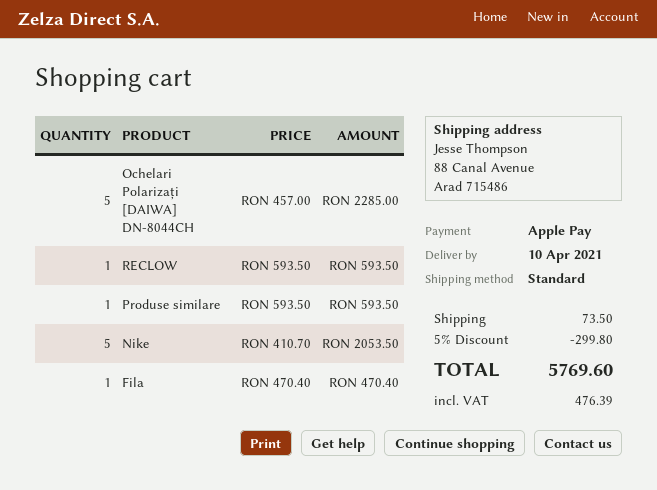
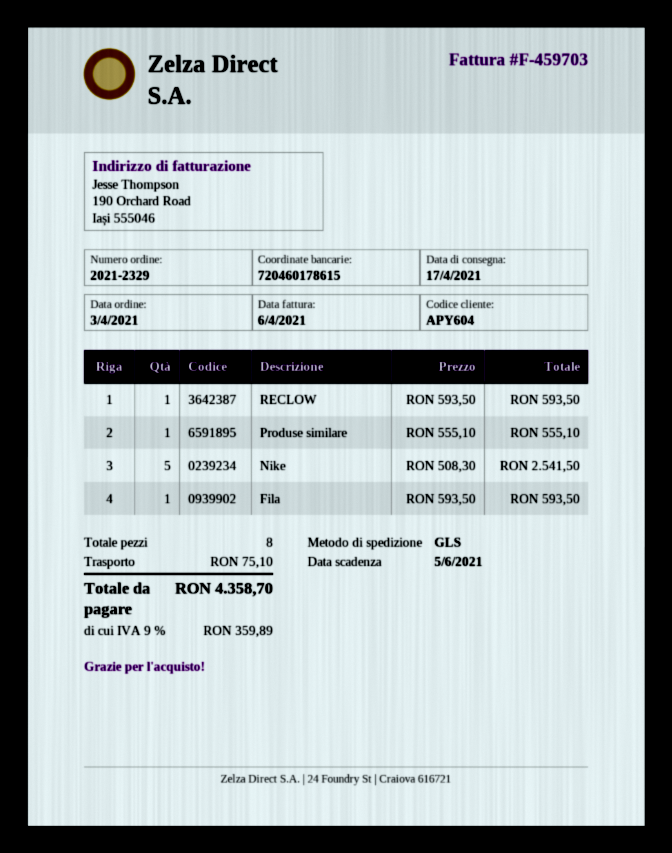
delivery date: 2021-04-10 -> 2021-04-17
shipping method: standard -> GLS
Ochelari Polarizați [DAIWA] DN-8044CH: 5 x 457.00 = 2285.00 -> none
Produse similare: 1 x 593.50 = 593.50 -> 1 x 555.10 = 555.10
Nike: 5 x 410.70 = 2053.50 -> 5 x 508.30 = 2541.50
Fila: 1 x 470.40 = 470.40 -> 1 x 593.50 = 593.50
discount: 5% = 299.80 -> none
shipping: 73.50 -> 75.10
tax: 476.39 -> 359.89
total: 5769.60 -> 4358.70

